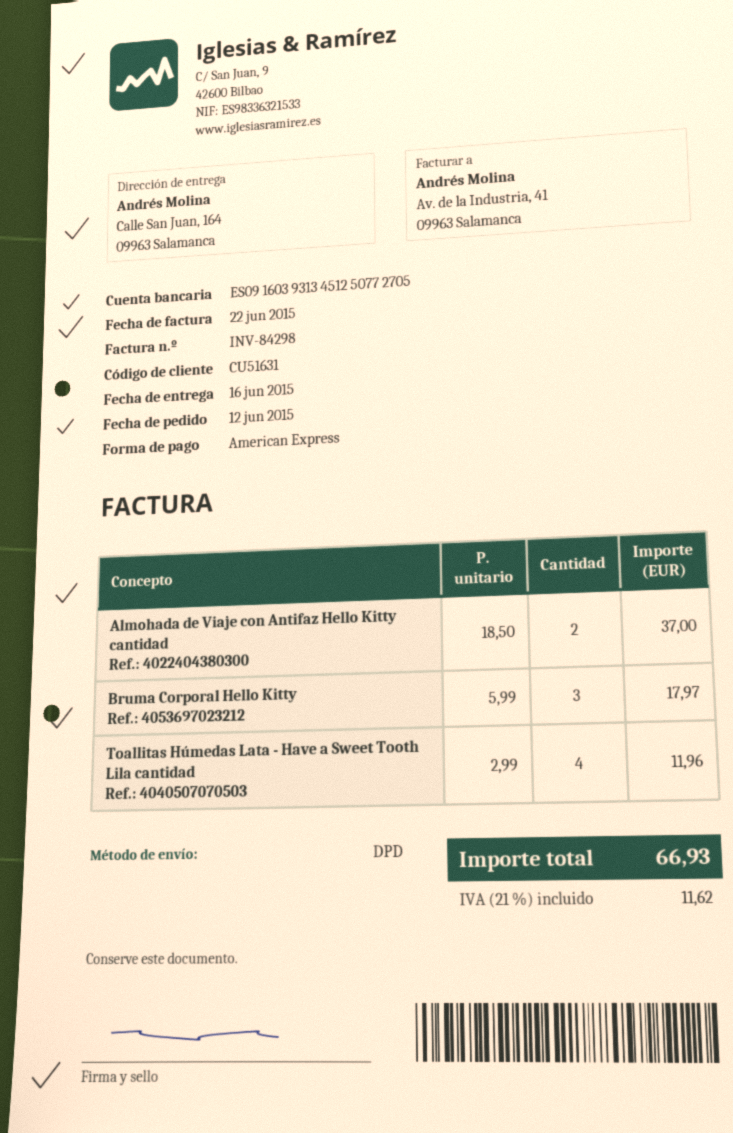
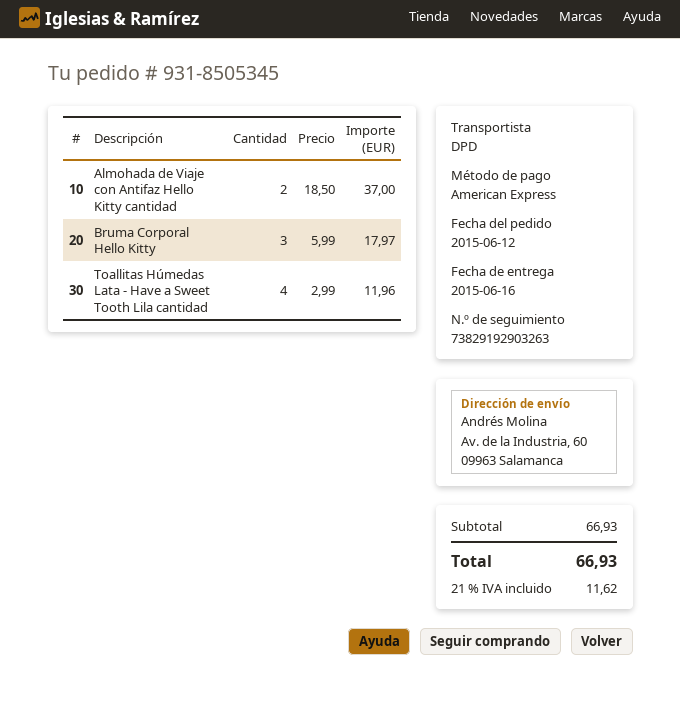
ship to: Calle San Juan, 164, 09963 Salamanca -> Av. de la Industria, 60, 09963 Salamanca

